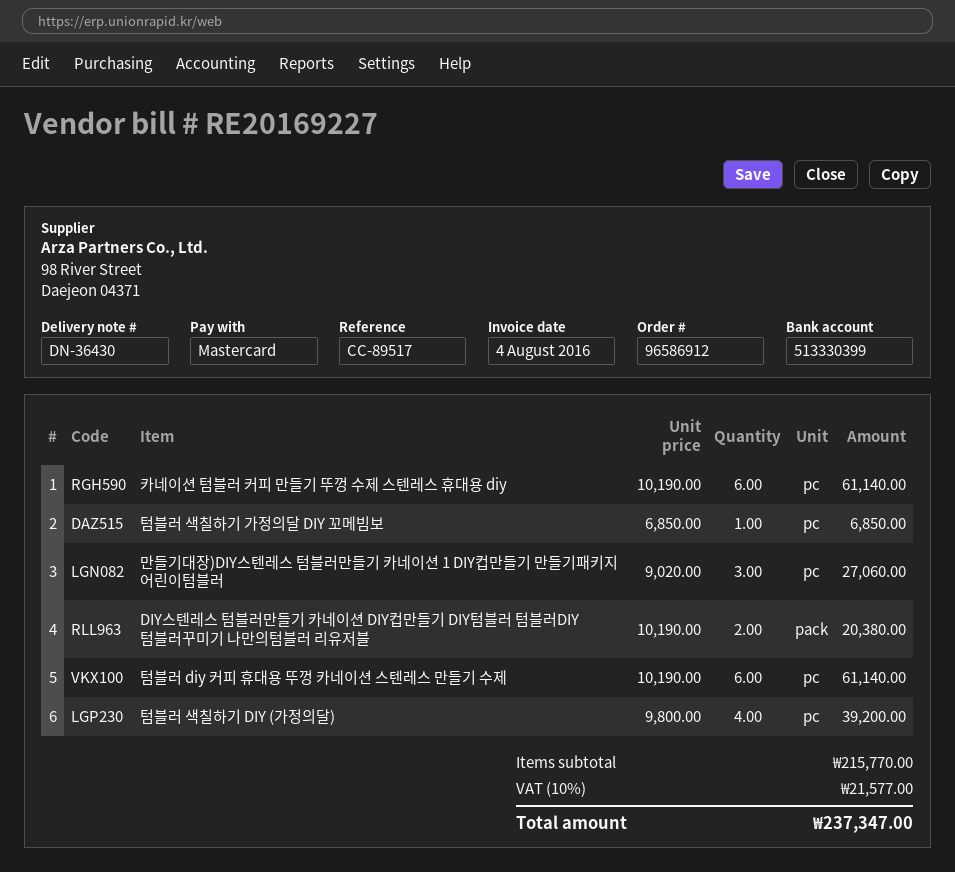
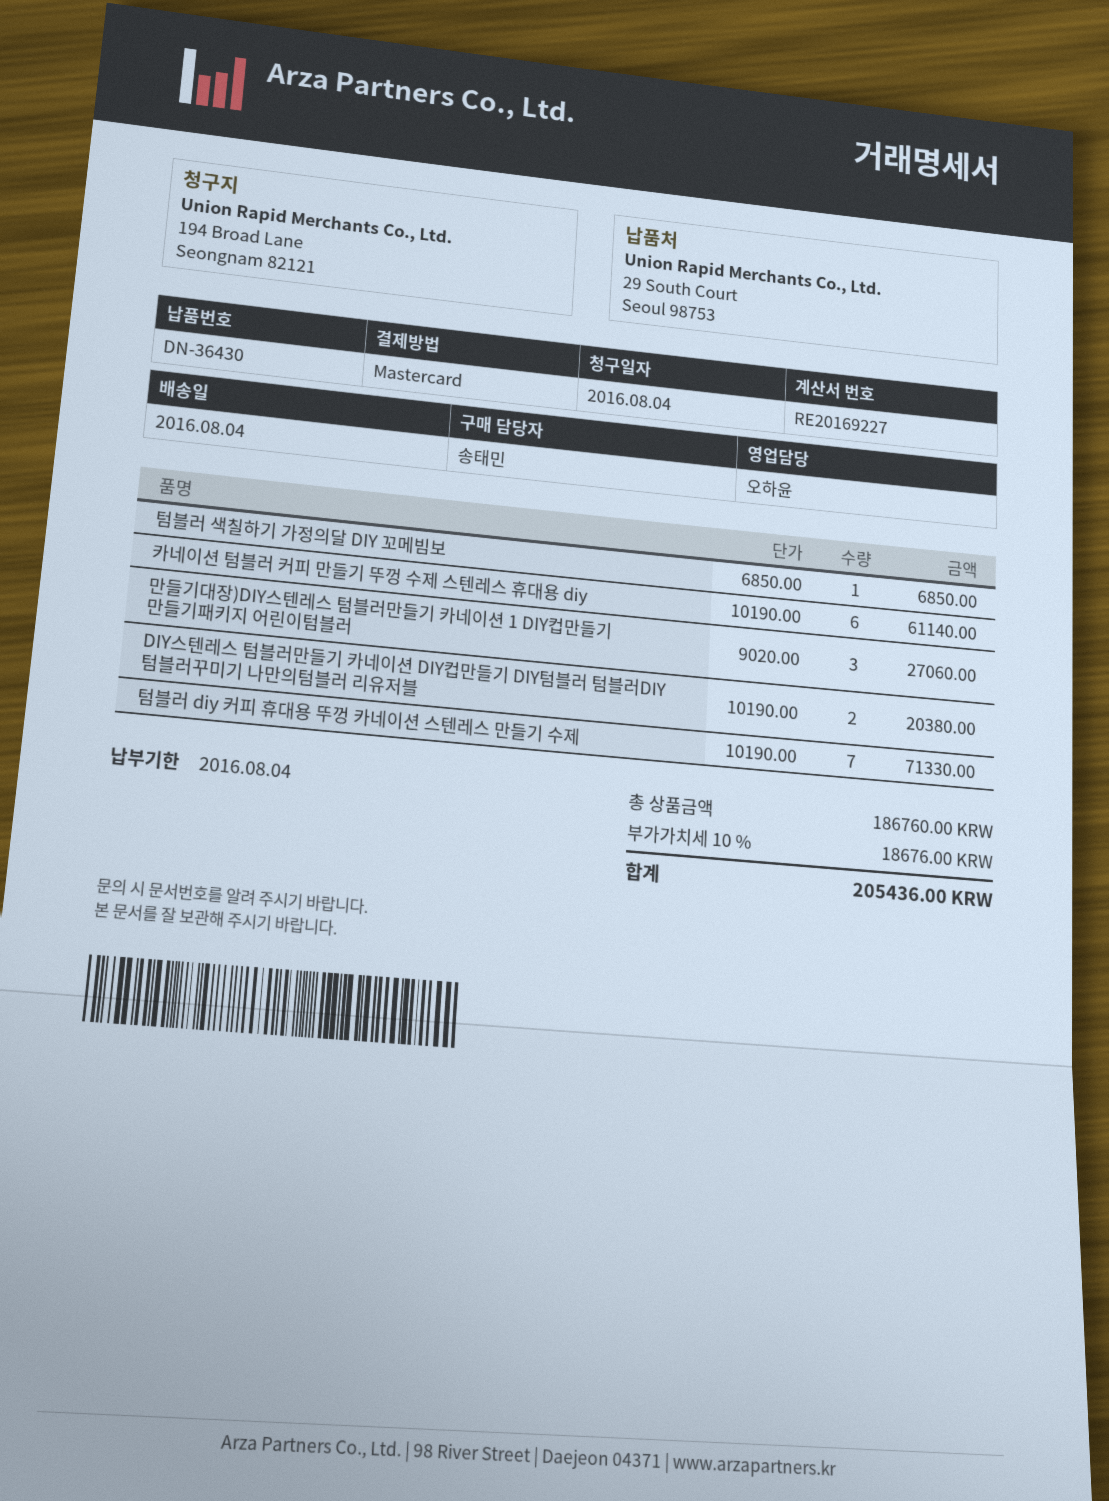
텀블러 diy 커피 휴대용 뚜껑 카네이션 스텐레스 만들기 수제: 6 x 10190.00 = 61140.00 -> 7 x 10190.00 = 71330.00
텀블러 색칠하기 DIY (가정의달): 4 x 9800.00 = 39200.00 -> none
subtotal: 215770.00 -> 186760.00
tax: 10% = 21577.00 -> 10% = 18676.00
total: 237347.00 -> 205436.00

